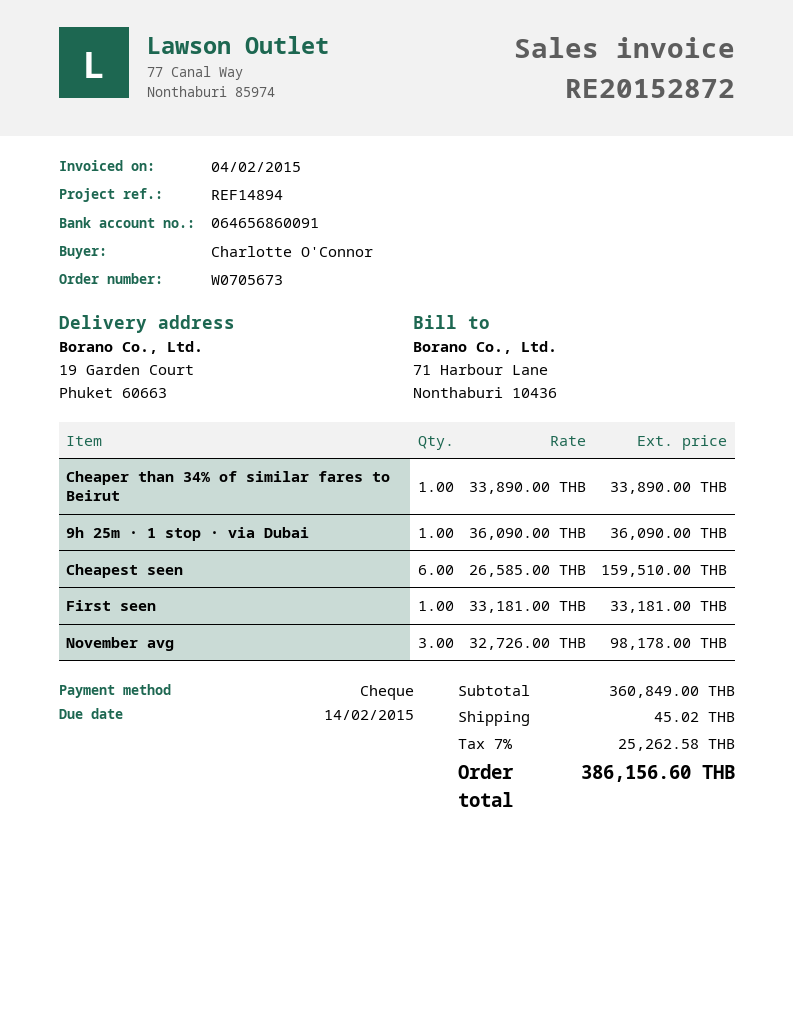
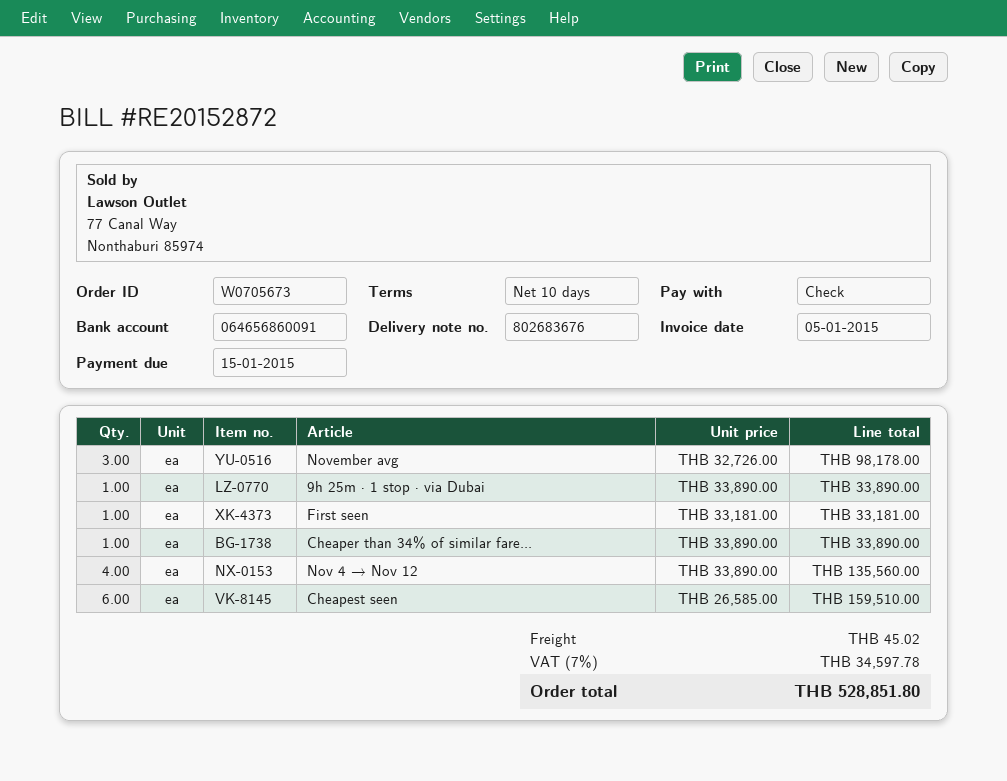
invoice date: 2015-02-04 -> 2015-01-05
due date: 2015-02-14 -> 2015-01-15
9h 25m · 1 stop · via Dubai: 1 x 36090.00 = 36090.00 -> 1 x 33890.00 = 33890.00
Nov 4 → Nov 12: none -> 4 x 33890.00 = 135560.00
tax: 7% = 25262.58 -> 7% = 34597.78
total: 386156.60 -> 528851.80

